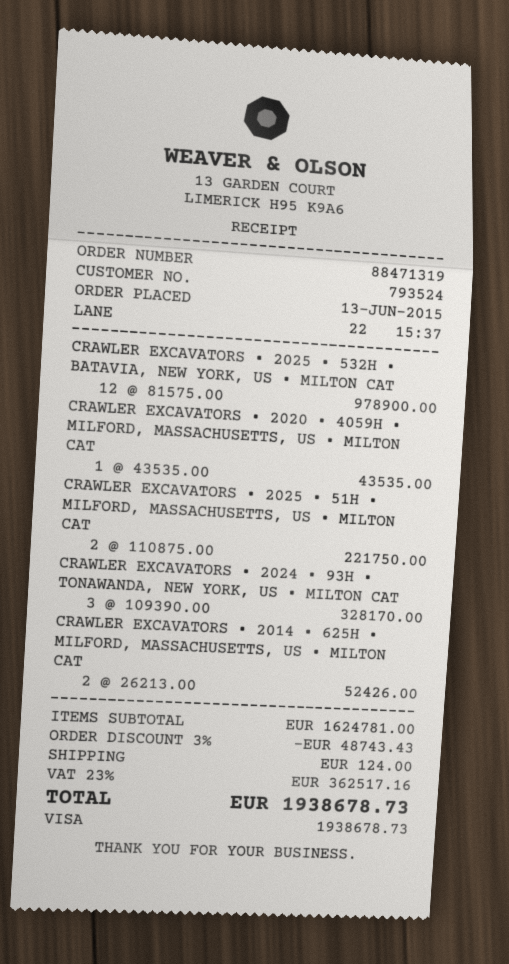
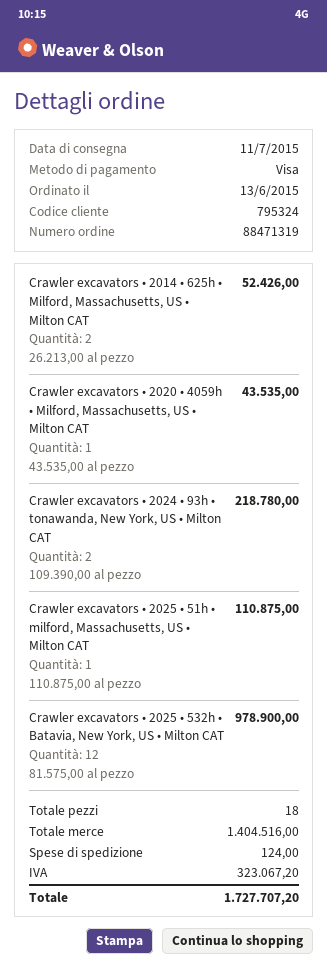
customer number: 793524 -> 795324
CRAWLER EXCAVATORS • 2025 • 51H • MILFORD, MASSACHUSETTS, US • MILTON CAT: 2 x 110875.00 = 221750.00 -> 1 x 110875.00 = 110875.00
CRAWLER EXCAVATORS • 2024 • 93H • TONAWANDA, NEW YORK, US • MILTON CAT: 3 x 109390.00 = 328170.00 -> 2 x 109390.00 = 218780.00
subtotal: 1624781.00 -> 1404516.00
discount: 3% = 48743.43 -> none
tax: 362517.16 -> 323067.20
total: 1938678.73 -> 1727707.20

